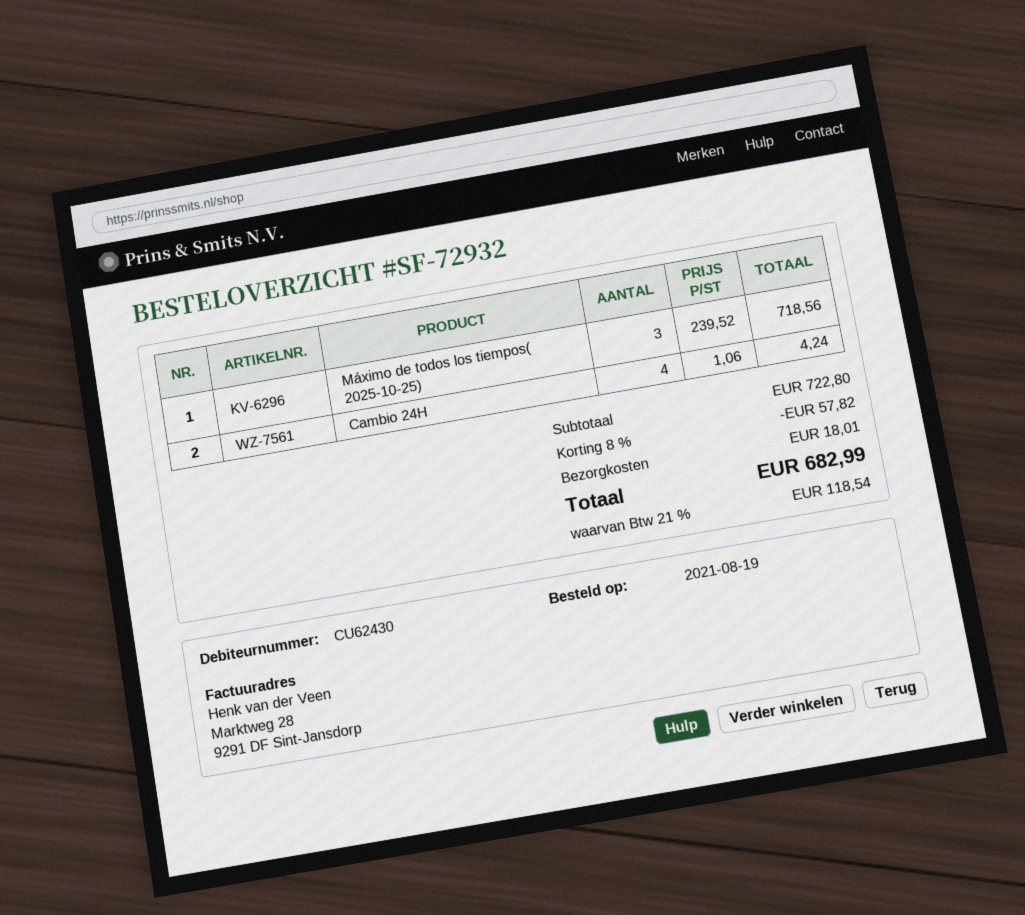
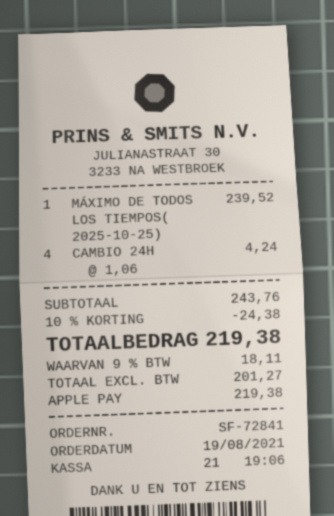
order number: SF-72932 -> SF-72841
Máximo de todos los tiempos( 2025-10-25): 3 x 239.52 = 718.56 -> 1 x 239.52 = 239.52
subtotal: 722.80 -> 243.76
discount: 8% = 57.82 -> 10% = 24.38
shipping: 18.01 -> none
tax: 21% = 118.54 -> 9% = 18.11
total: 682.99 -> 219.38

